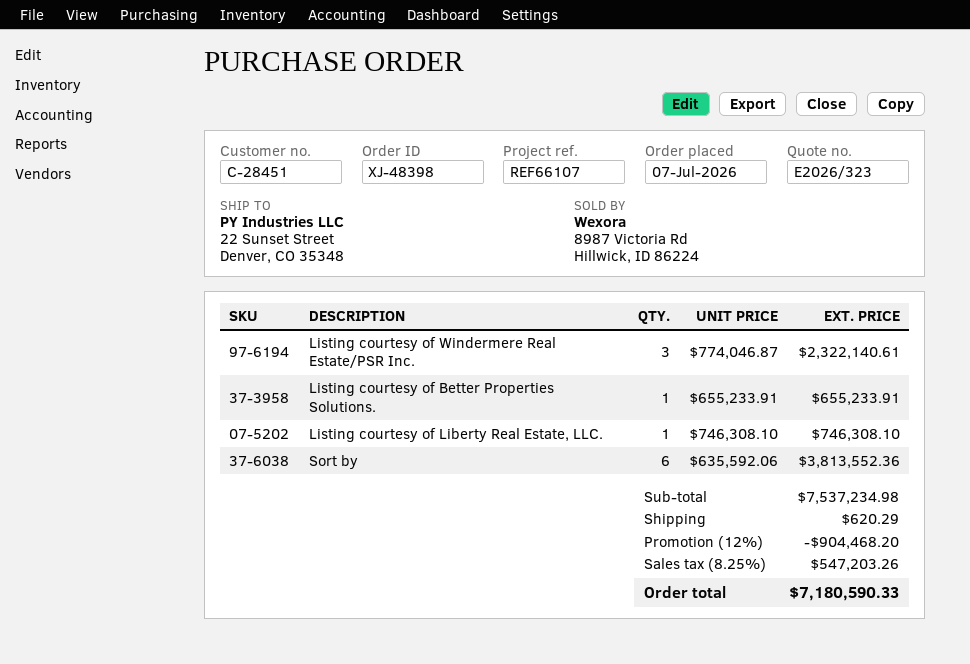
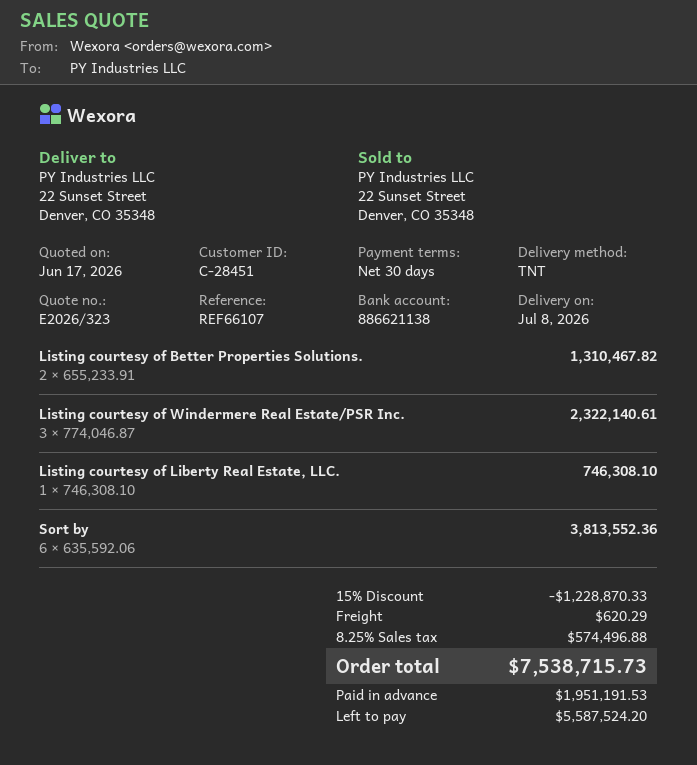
Listing courtesy of Better Properties Solutions.: 1 x 655233.91 = 655233.91 -> 2 x 655233.91 = 1310467.82
discount: 12% = 904468.20 -> 15% = 1228870.33
tax: 8.25% = 547203.26 -> 8.25% = 574496.88
total: 7180590.33 -> 7538715.73

